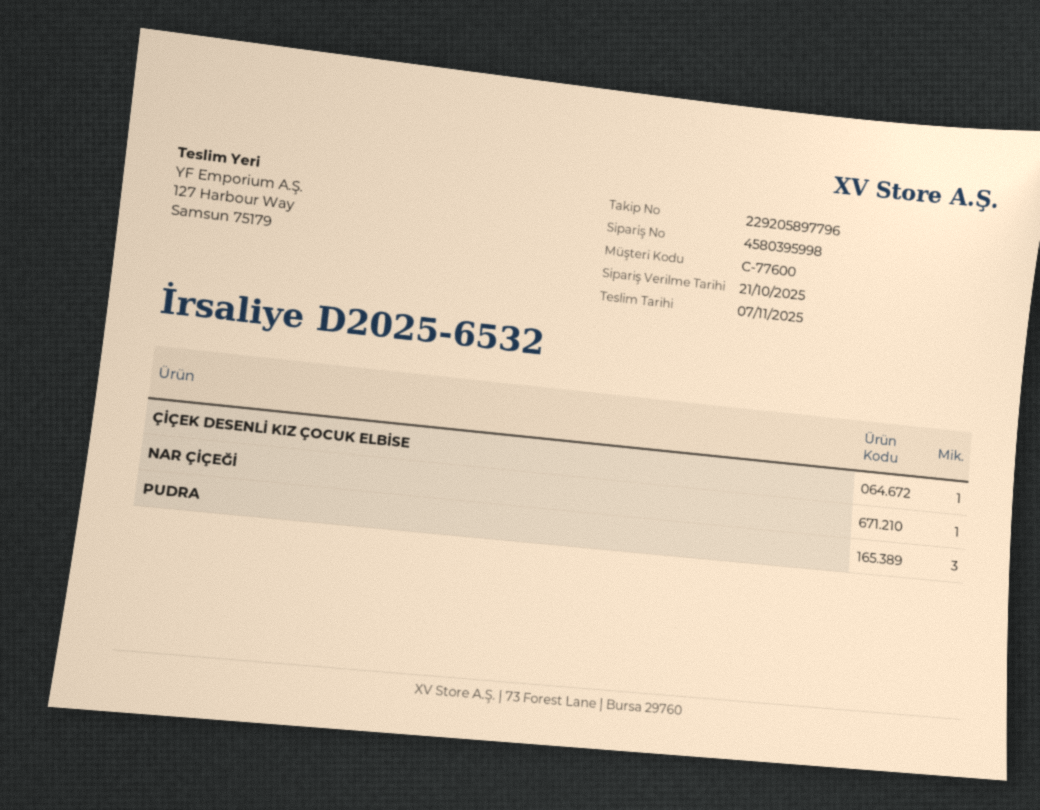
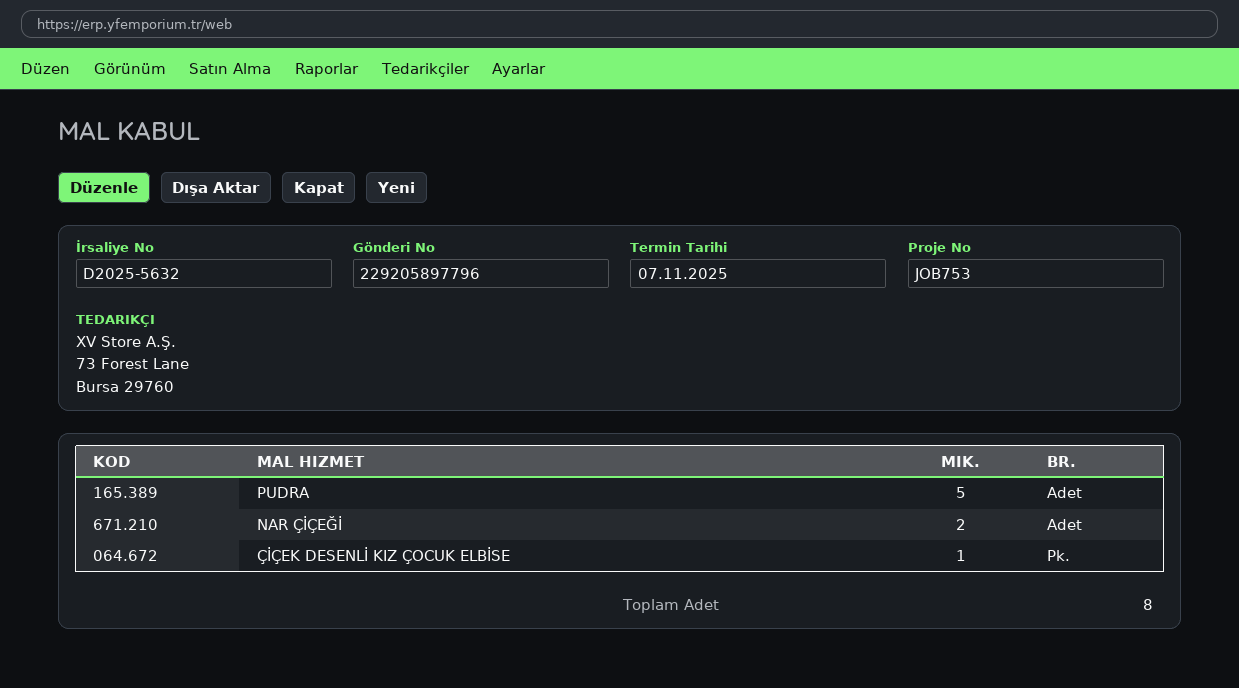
delivery note number: D2025-6532 -> D2025-5632
NAR ÇİÇEĞİ: 1 -> 2
PUDRA: 3 -> 5

